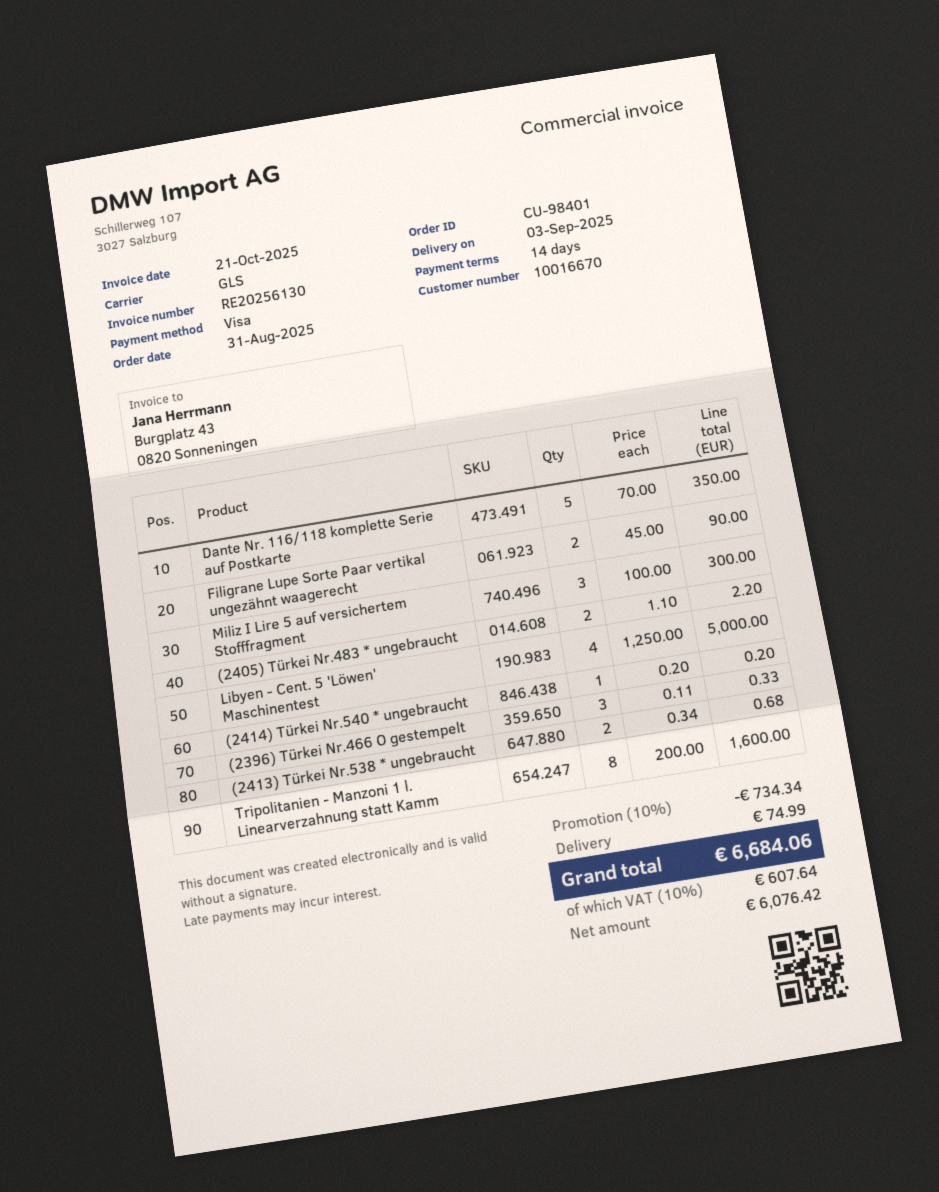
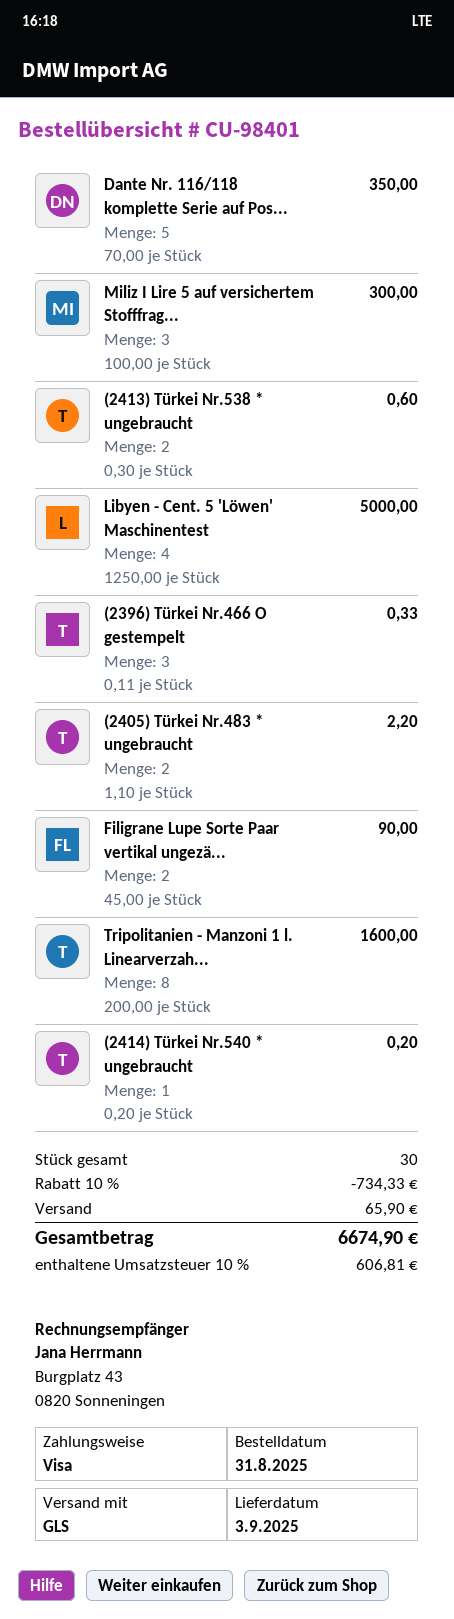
(2413) Türkei Nr.538 * ungebraucht: 2 x 0.34 = 0.68 -> 2 x 0.30 = 0.60
discount: 10% = 734.34 -> 10% = 734.33
shipping: 74.99 -> 65.90
tax: 10% = 607.64 -> 10% = 606.81
total: 6684.06 -> 6674.90

